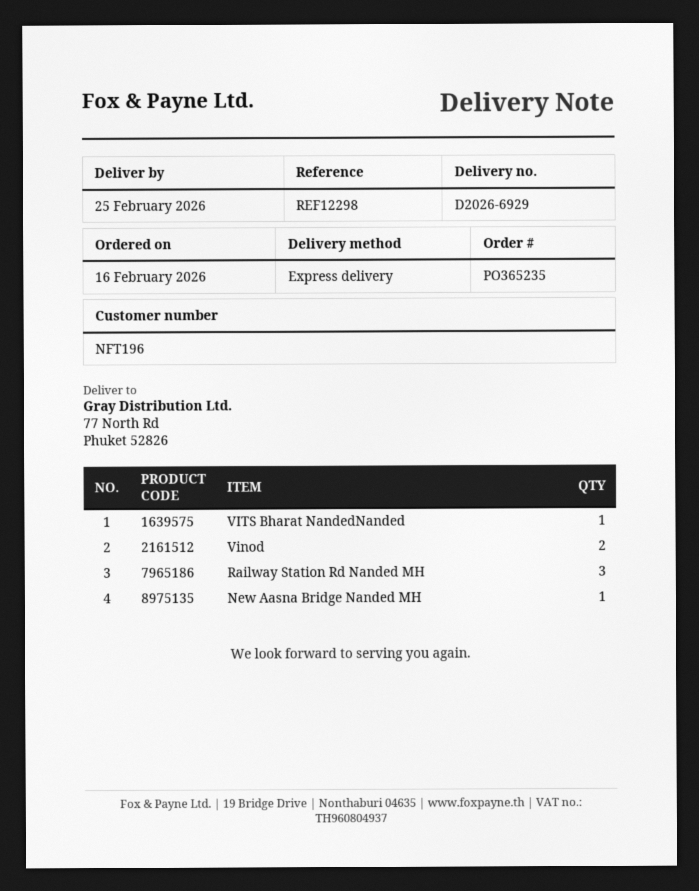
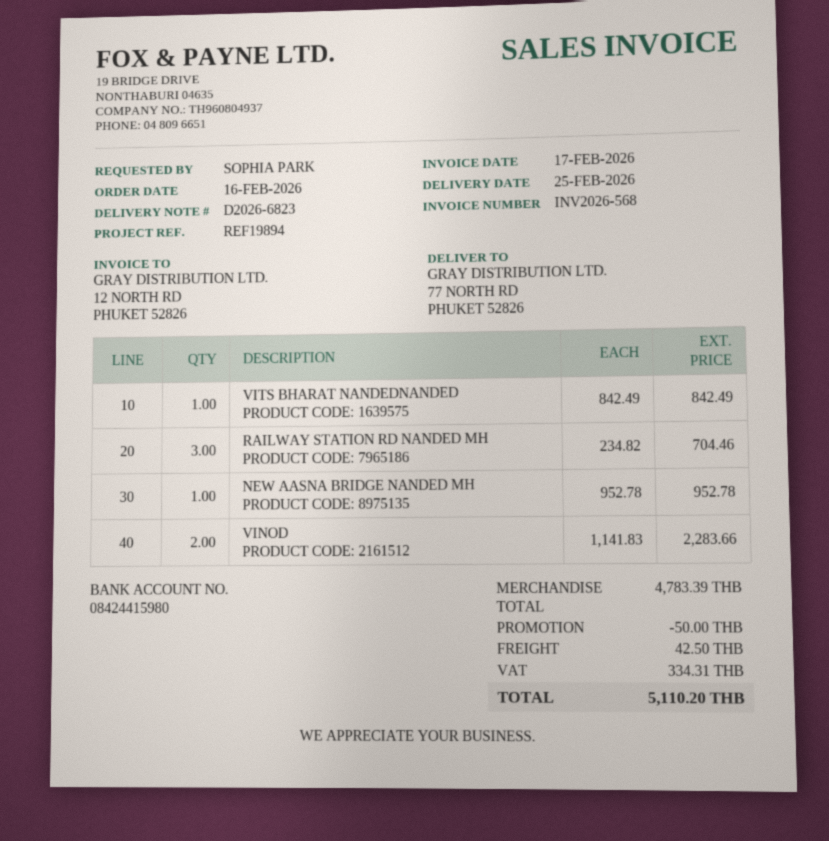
delivery note number: D2026-6929 -> D2026-6823
reference: REF12298 -> REF19894

